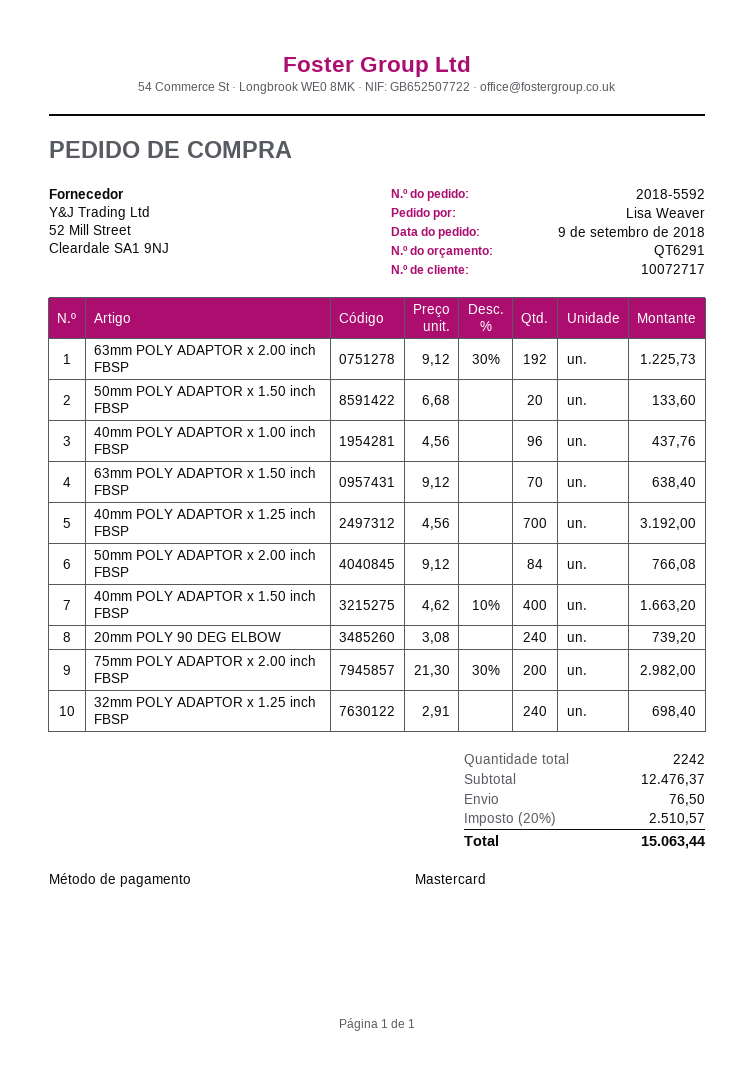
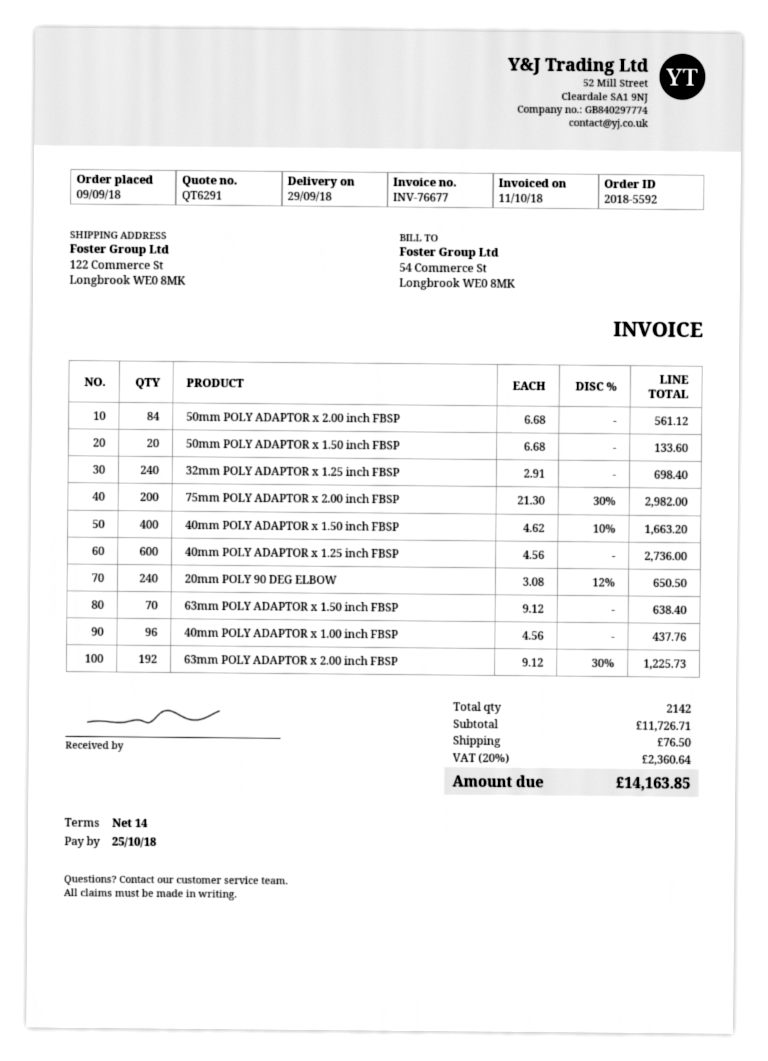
40mm POLY ADAPTOR x 1.25 inch FBSP: 700 x 4.56 = 3192.00 -> 600 x 4.56 = 2736.00
50mm POLY ADAPTOR x 2.00 inch FBSP: 84 x 9.12 = 766.08 -> 84 x 6.68 = 561.12
20mm POLY 90 DEG ELBOW: 240 x 3.08 = 739.20 -> 240 x 3.08 - 12% = 650.50
total quantity: 2242 -> 2142
subtotal: 12476.37 -> 11726.71
tax: 20% = 2510.57 -> 20% = 2360.64
total: 15063.44 -> 14163.85

